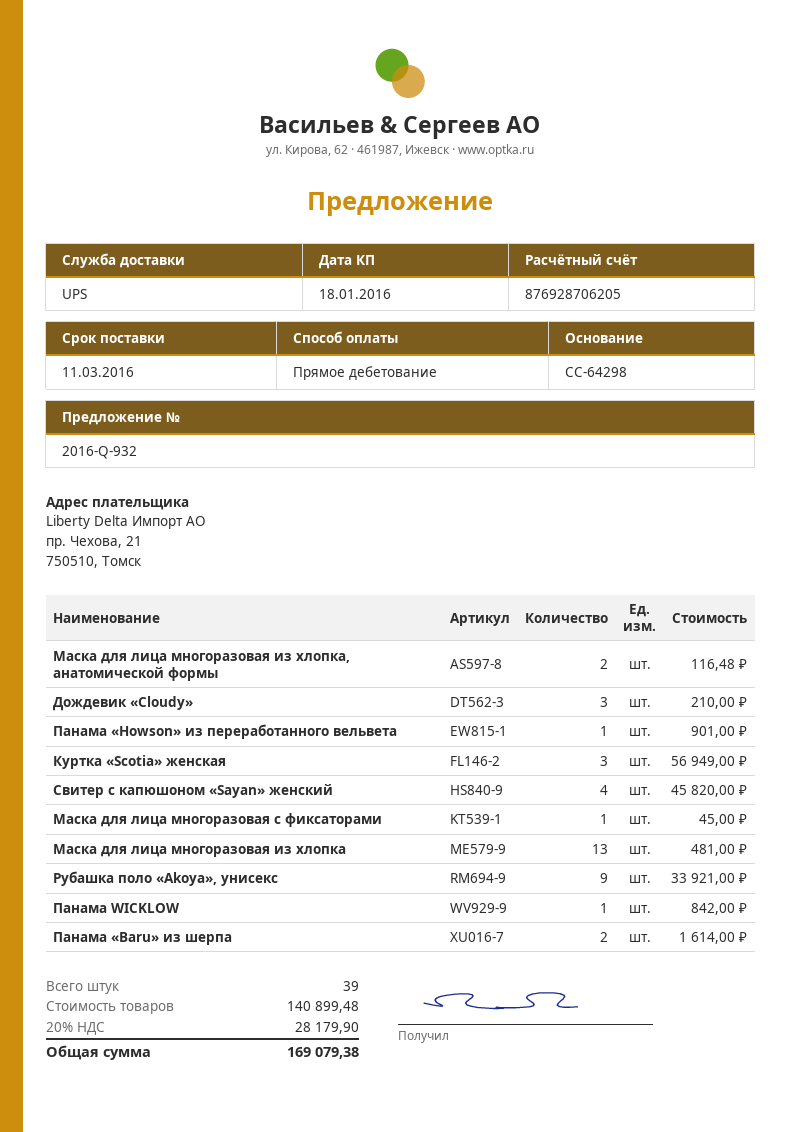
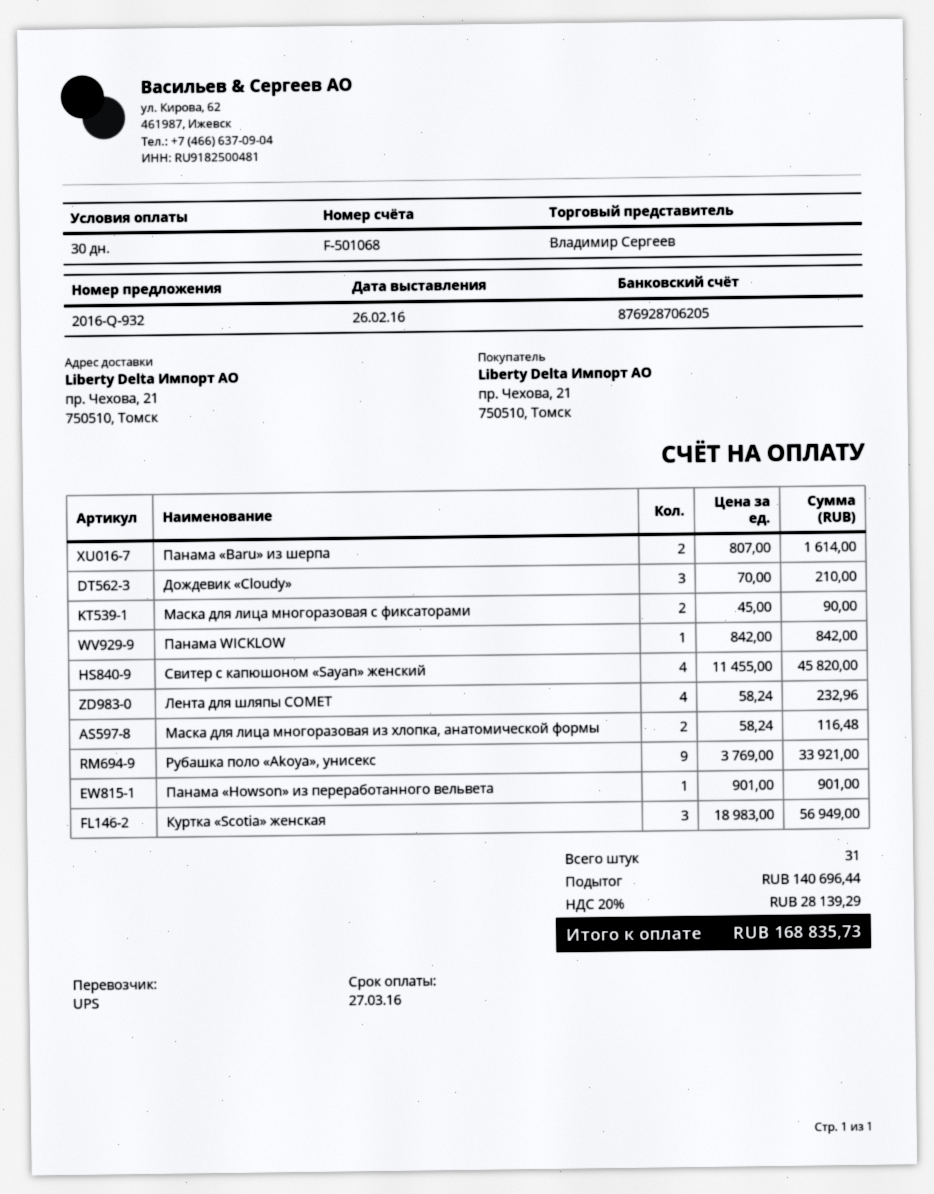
Маска для лица многоразовая с фиксаторами: 1 for 45.00 -> 2 for 90.00
Маска для лица многоразовая из хлопка: 13 for 481.00 -> none
Лента для шляпы COMET: none -> 4 for 232.96
total quantity: 39 -> 31
subtotal: 140899.48 -> 140696.44
tax: 20% = 28179.90 -> 20% = 28139.29
total: 169079.38 -> 168835.73

